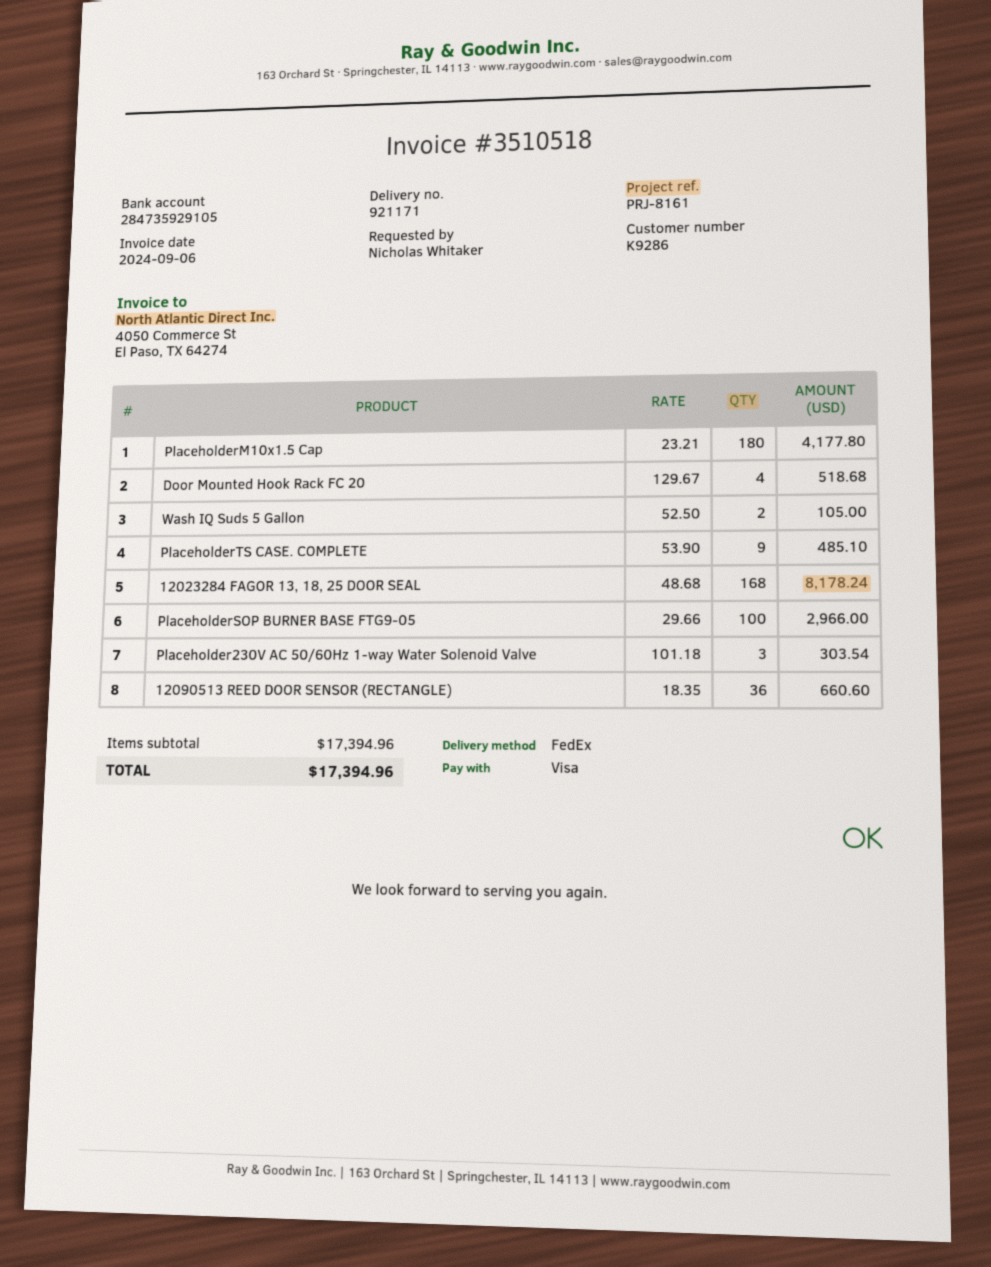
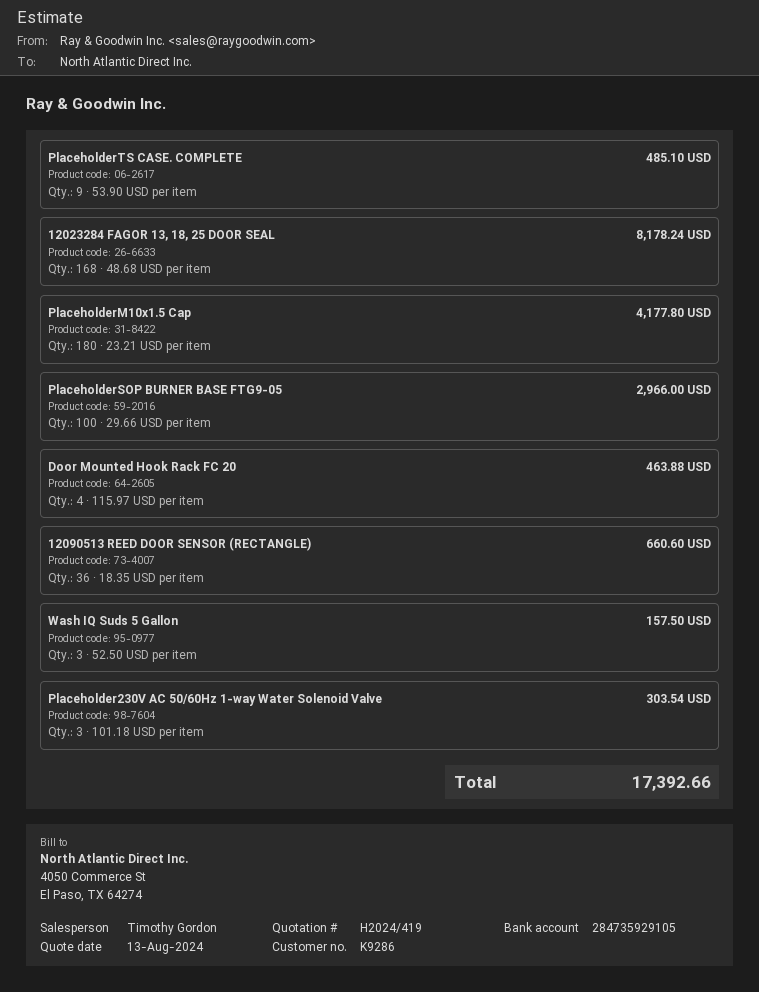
Door Mounted Hook Rack FC 20: 4 x 129.67 = 518.68 -> 4 x 115.97 = 463.88
Wash IQ Suds 5 Gallon: 2 x 52.50 = 105.00 -> 3 x 52.50 = 157.50
total: 17394.96 -> 17392.66

